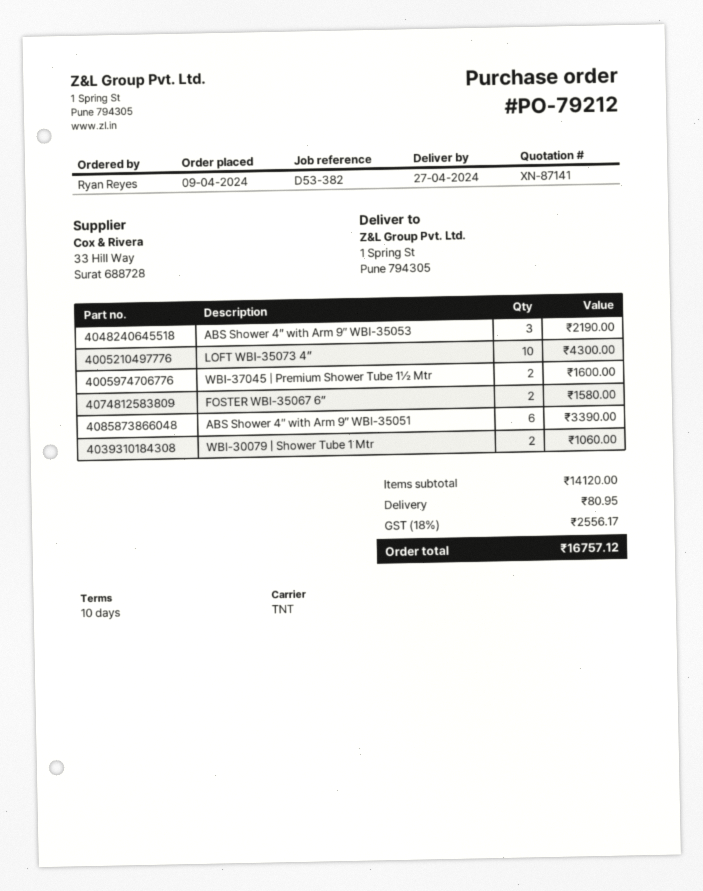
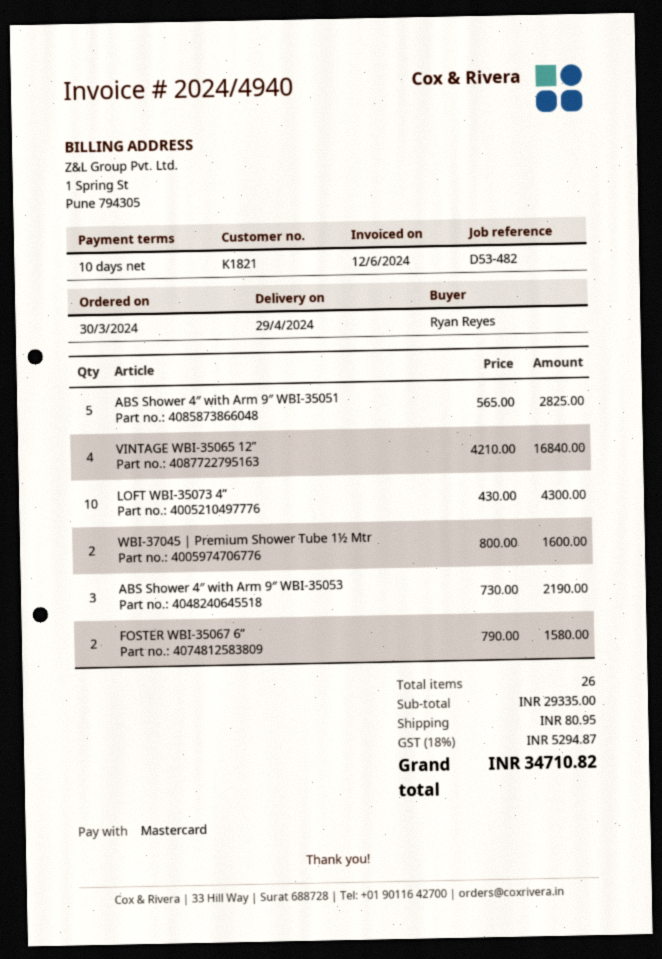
order date: 2024-04-09 -> 2024-03-30
delivery date: 2024-04-27 -> 2024-04-29
reference: D53-382 -> D53-482
ABS Shower 4″ with Arm 9″ WBI-35051: 6 for 3390.00 -> 5 for 2825.00
WBI-30079 | Shower Tube 1 Mtr: 2 for 1060.00 -> none
VINTAGE WBI-35065 12”: none -> 4 for 16840.00
subtotal: 14120.00 -> 29335.00
tax: 18% = 2556.17 -> 18% = 5294.87
total: 16757.12 -> 34710.82

